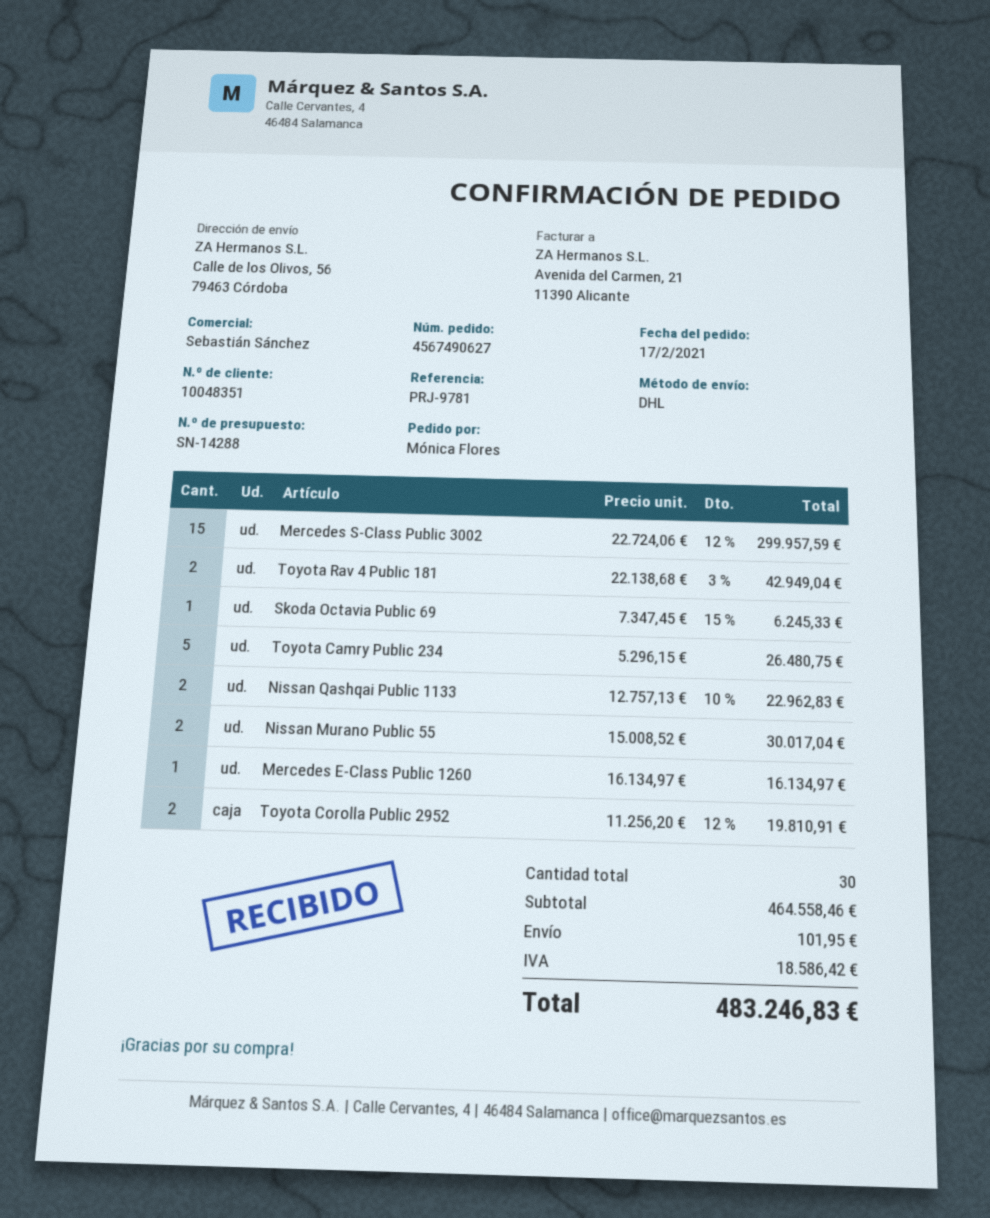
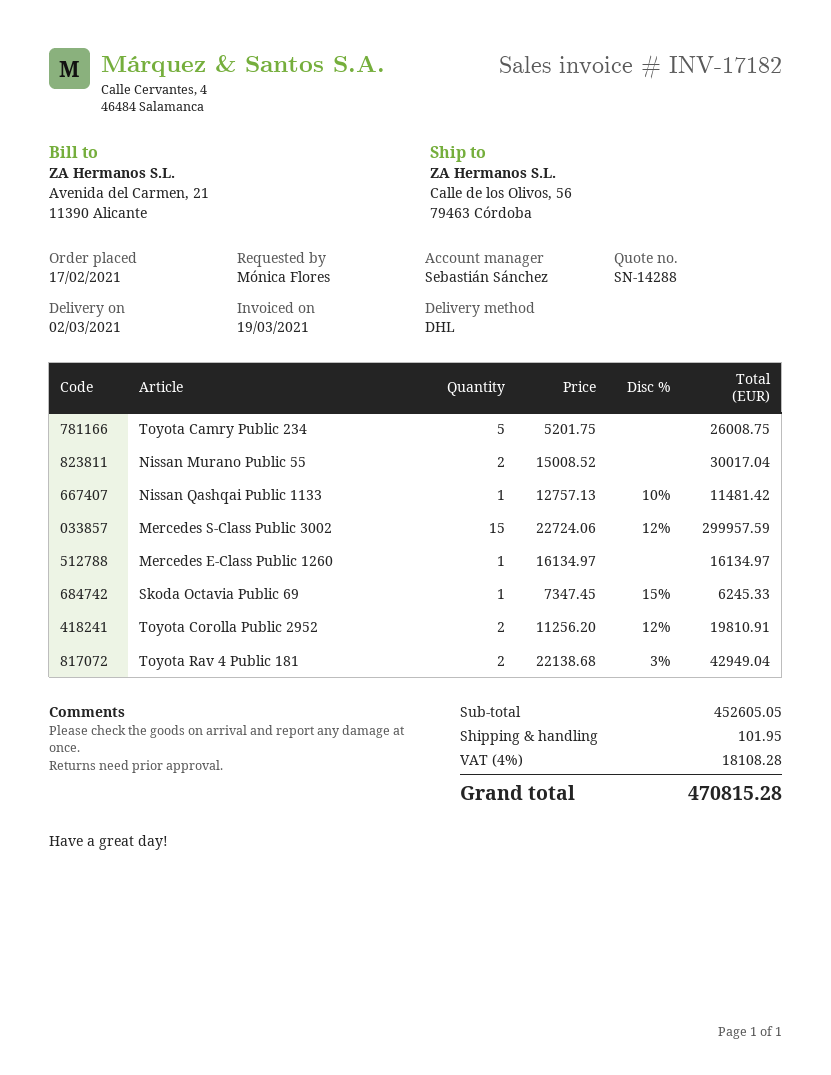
Toyota Camry Public 234: 5 x 5296.15 = 26480.75 -> 5 x 5201.75 = 26008.75
Nissan Qashqai Public 1133: 2 x 12757.13 - 10% = 22962.83 -> 1 x 12757.13 - 10% = 11481.42
subtotal: 464558.46 -> 452605.05
tax: 18586.42 -> 18108.28
total: 483246.83 -> 470815.28

